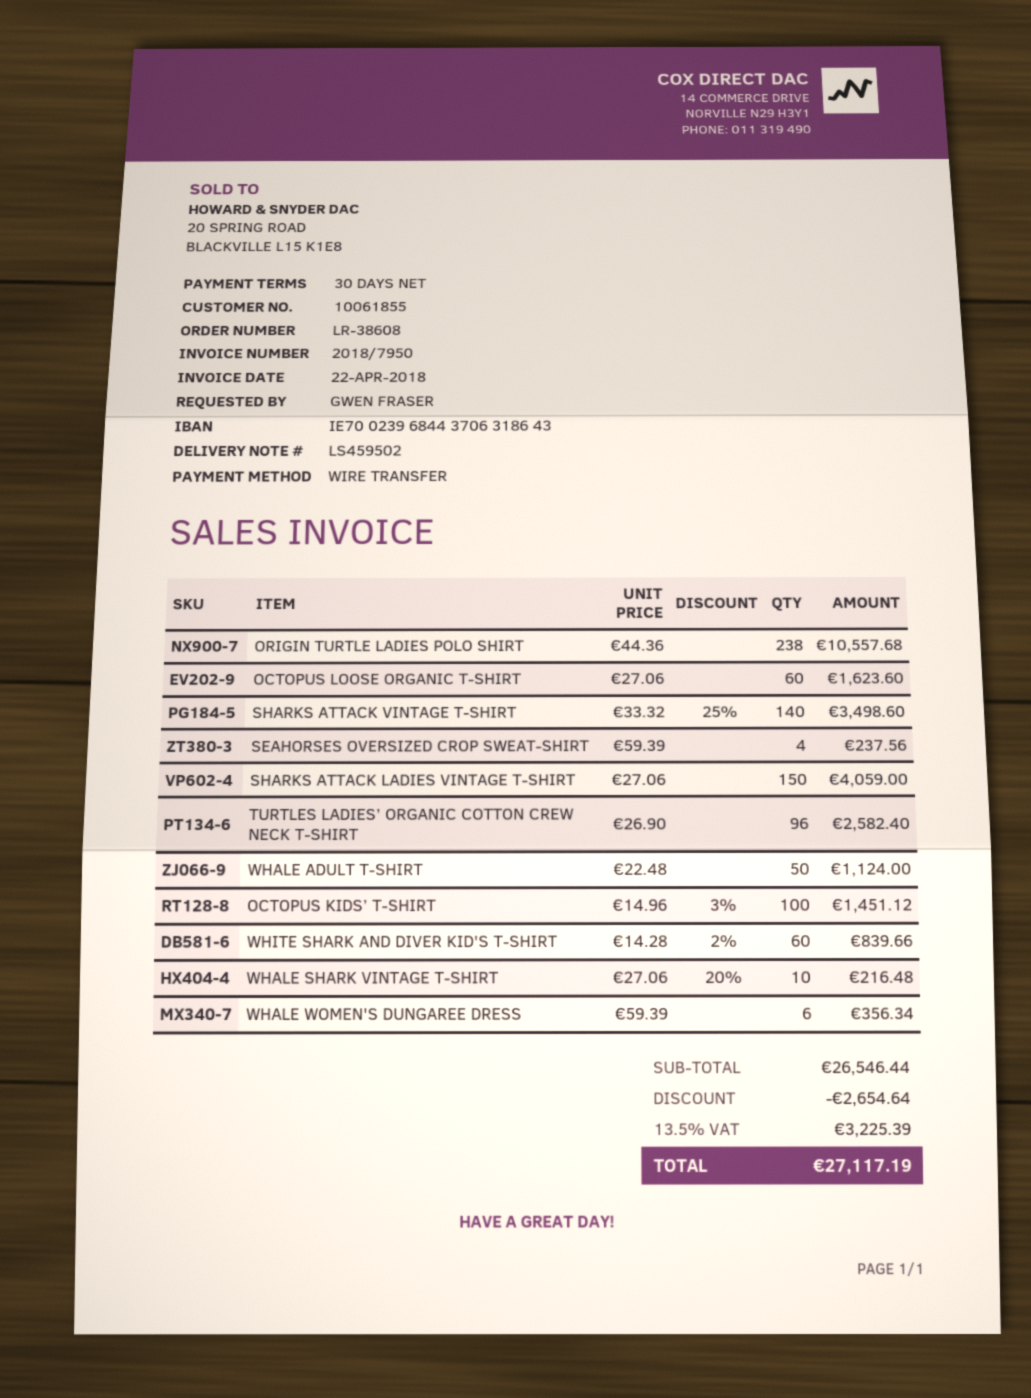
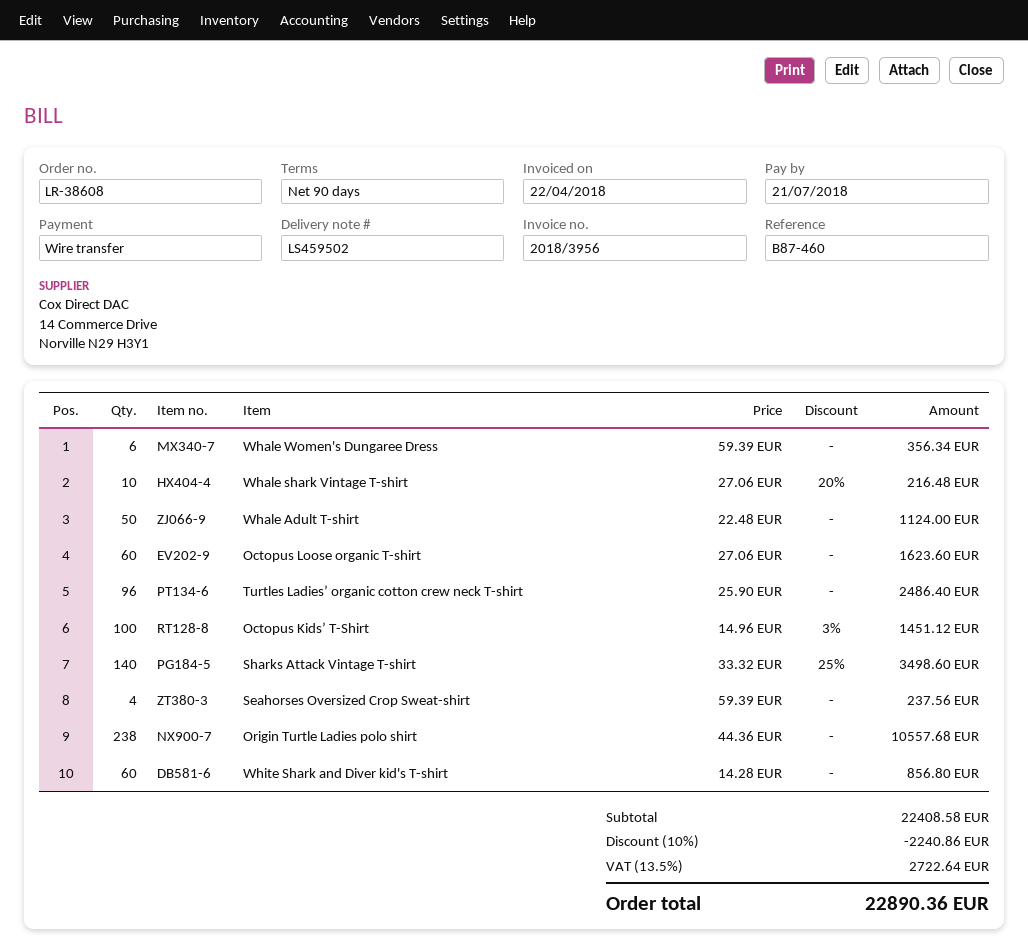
invoice number: 2018/7950 -> 2018/3956
payment terms: 30 days -> 90 days
SHARKS ATTACK LADIES VINTAGE T-SHIRT: 150 x 27.06 = 4059.00 -> none
TURTLES LADIES’ ORGANIC COTTON CREW NECK T-SHIRT: 96 x 26.90 = 2582.40 -> 96 x 25.90 = 2486.40
WHITE SHARK AND DIVER KID'S T-SHIRT: 60 x 14.28 - 2% = 839.66 -> 60 x 14.28 = 856.80
subtotal: 26546.44 -> 22408.58
discount: 2654.64 -> 2240.86
tax: 13.5% = 3225.39 -> 13.5% = 2722.64
total: 27117.19 -> 22890.36

